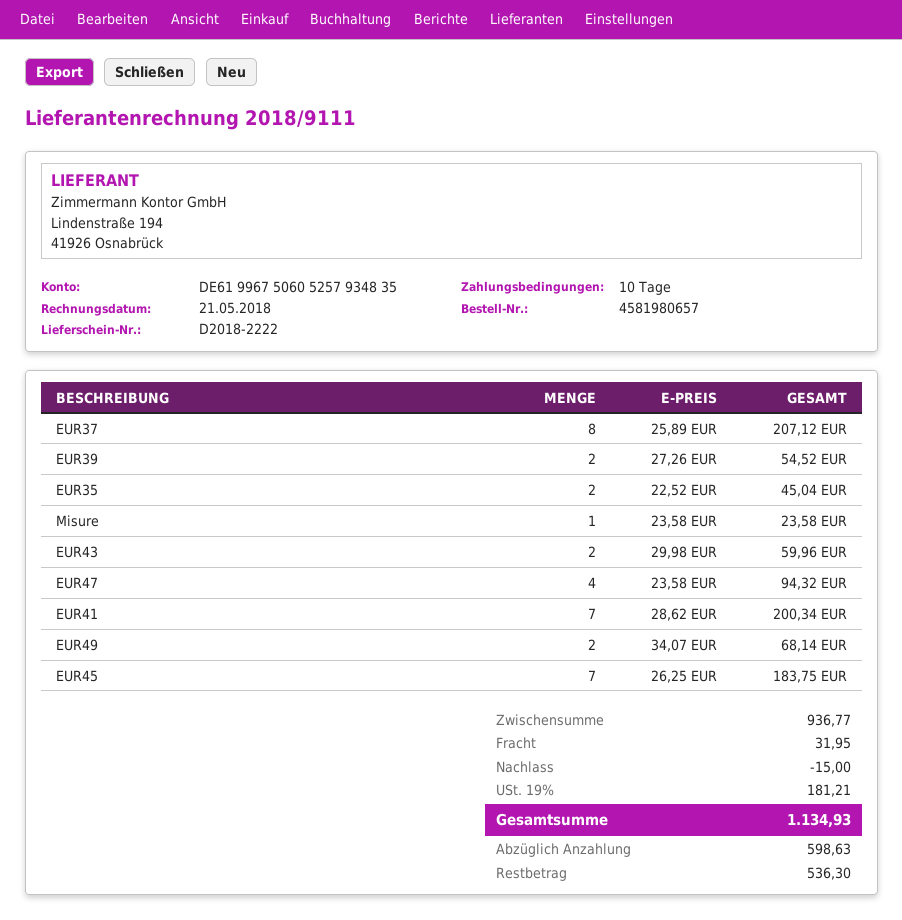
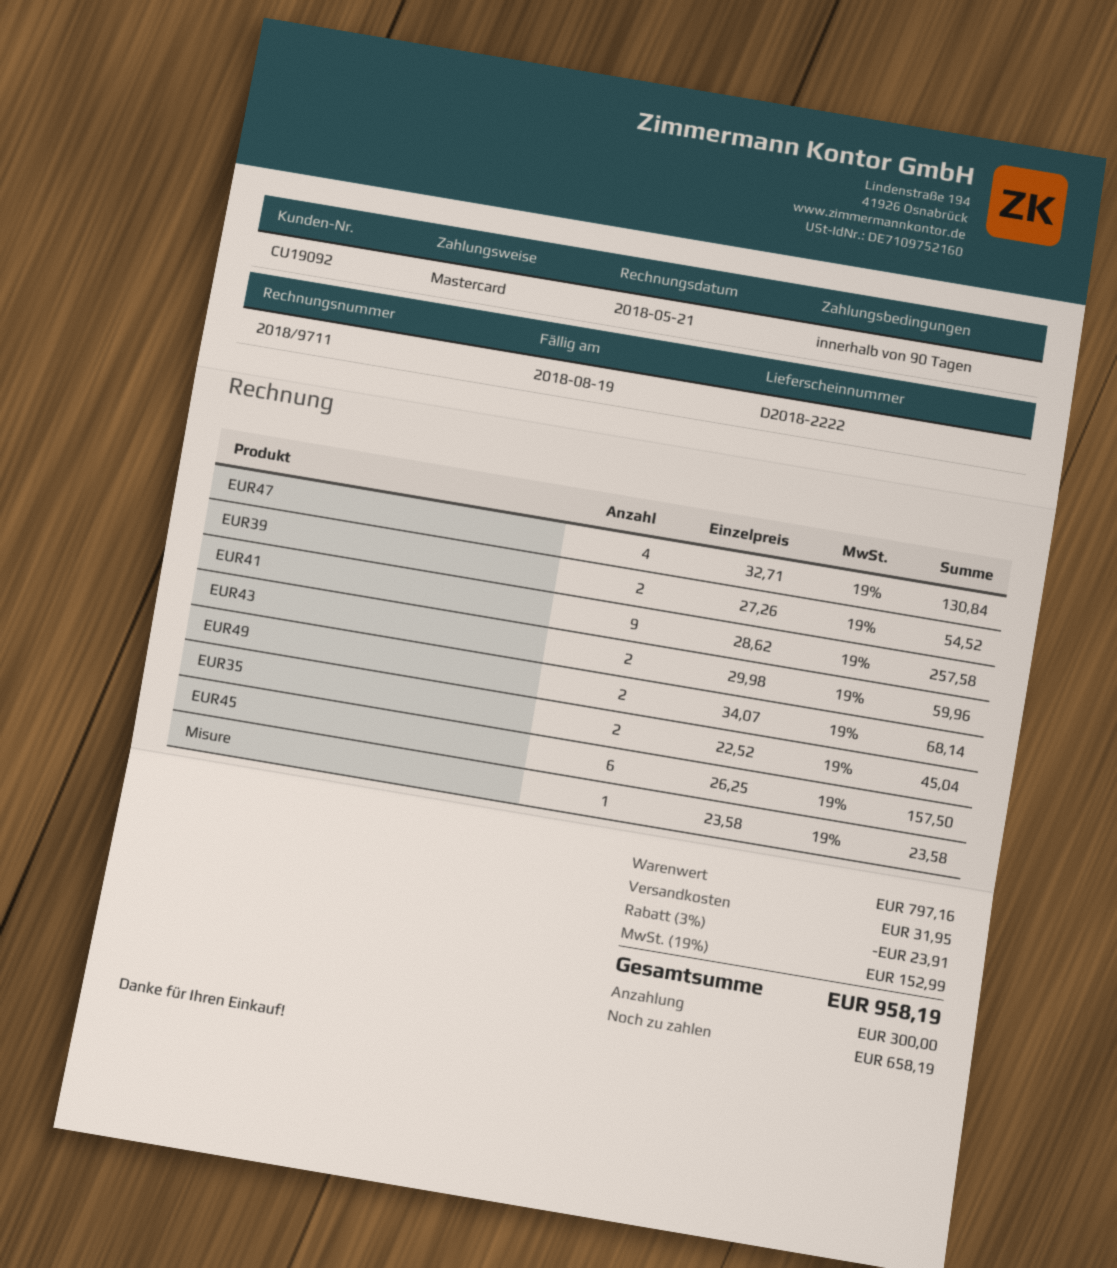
invoice number: 2018/9111 -> 2018/9711
payment terms: 10 days -> 90 days
EUR37: 8 x 25.89 = 207.12 -> none
EUR47: 4 x 23.58 = 94.32 -> 4 x 32.71 = 130.84
EUR41: 7 x 28.62 = 200.34 -> 9 x 28.62 = 257.58
EUR45: 7 x 26.25 = 183.75 -> 6 x 26.25 = 157.50
subtotal: 936.77 -> 797.16
discount: 15.00 -> 23.91
tax: 19% = 181.21 -> 19% = 152.99
total: 1134.93 -> 958.19
deposit: 598.63 -> 300.00
balance: 536.30 -> 658.19

